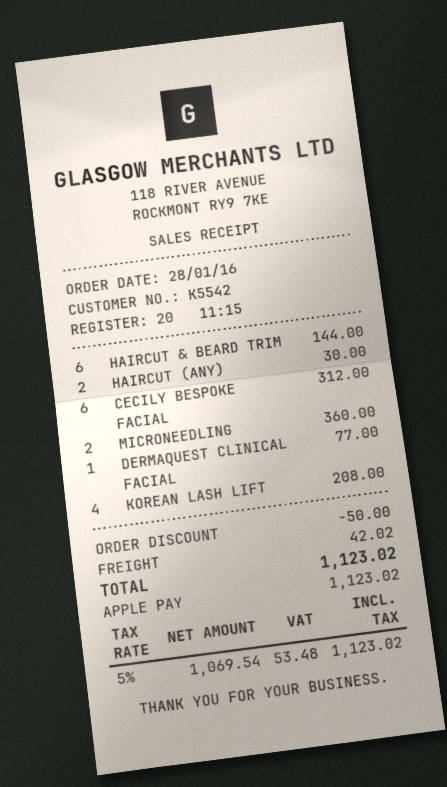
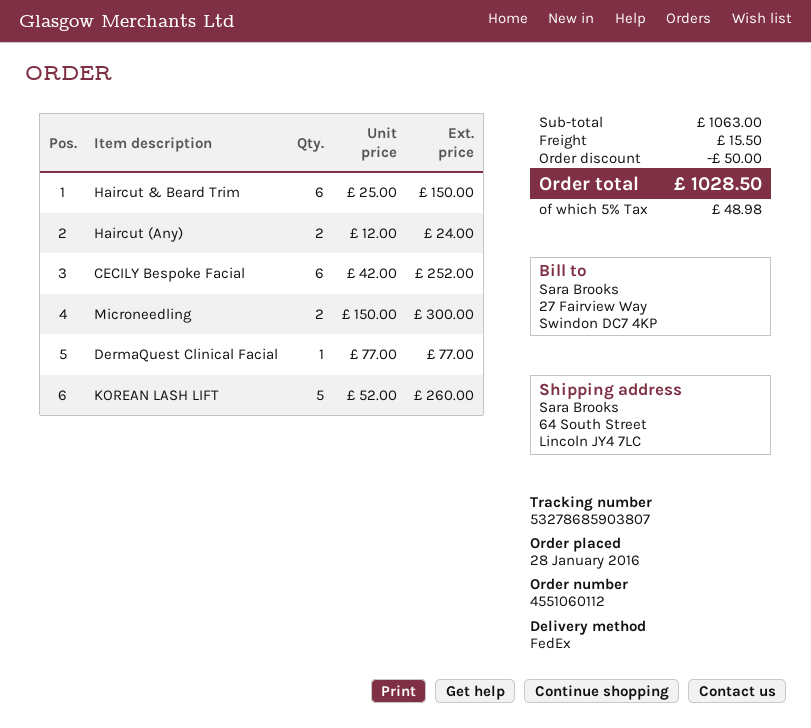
HAIRCUT & BEARD TRIM: 6 for 144.00 -> 6 for 150.00
HAIRCUT (ANY): 2 for 30.00 -> 2 for 24.00
CECILY BESPOKE FACIAL: 6 for 312.00 -> 6 for 252.00
MICRONEEDLING: 2 for 360.00 -> 2 for 300.00
KOREAN LASH LIFT: 4 for 208.00 -> 5 for 260.00
shipping: 42.02 -> 15.50
tax: 5% = 53.48 -> 5% = 48.98
total: 1123.02 -> 1028.50

